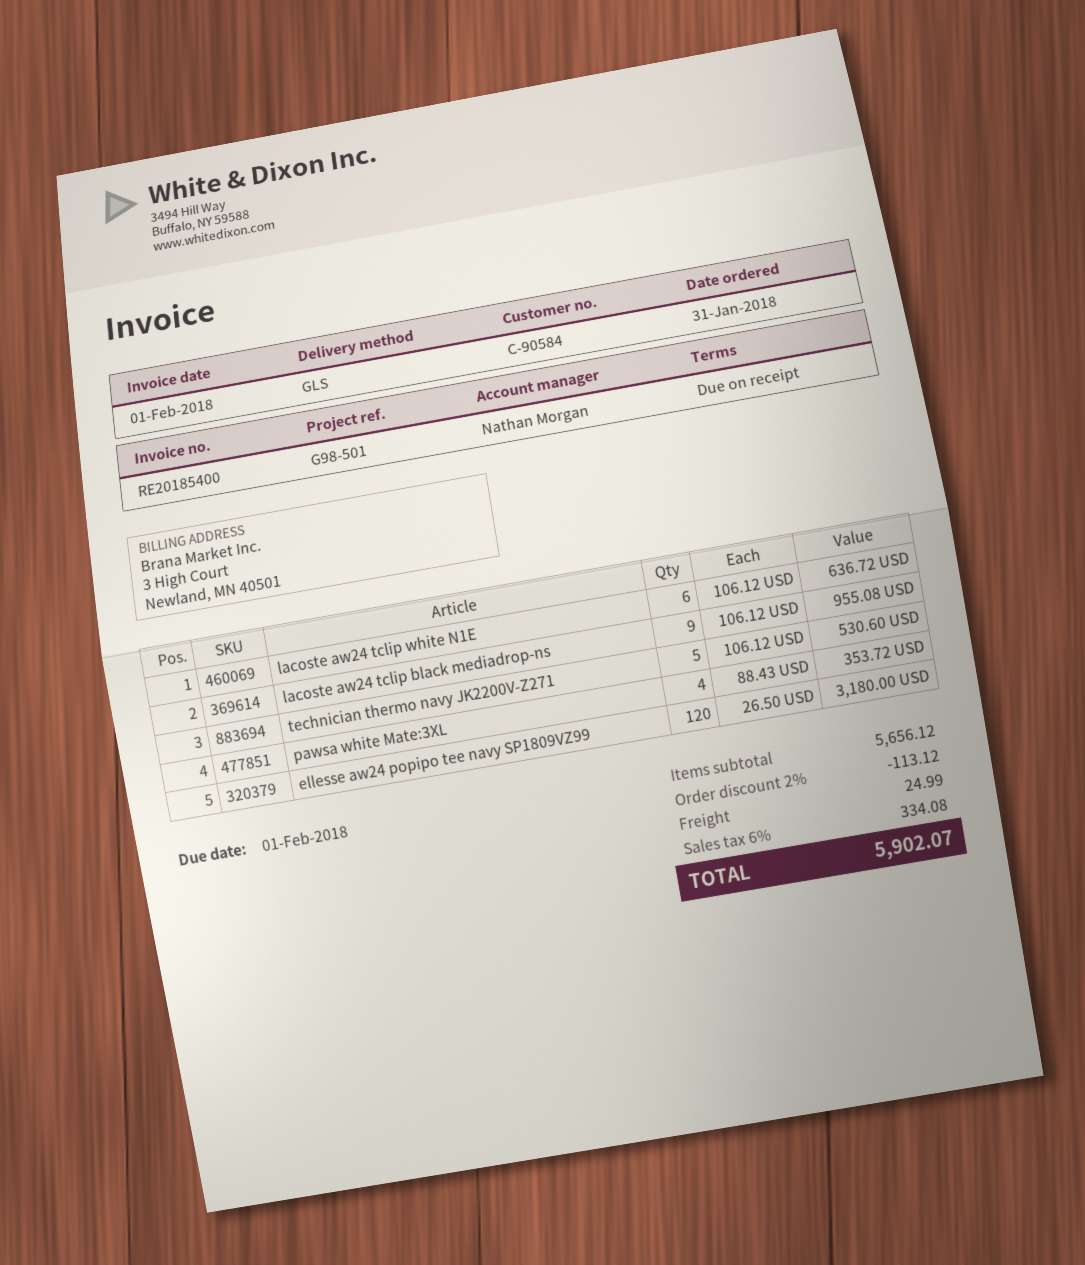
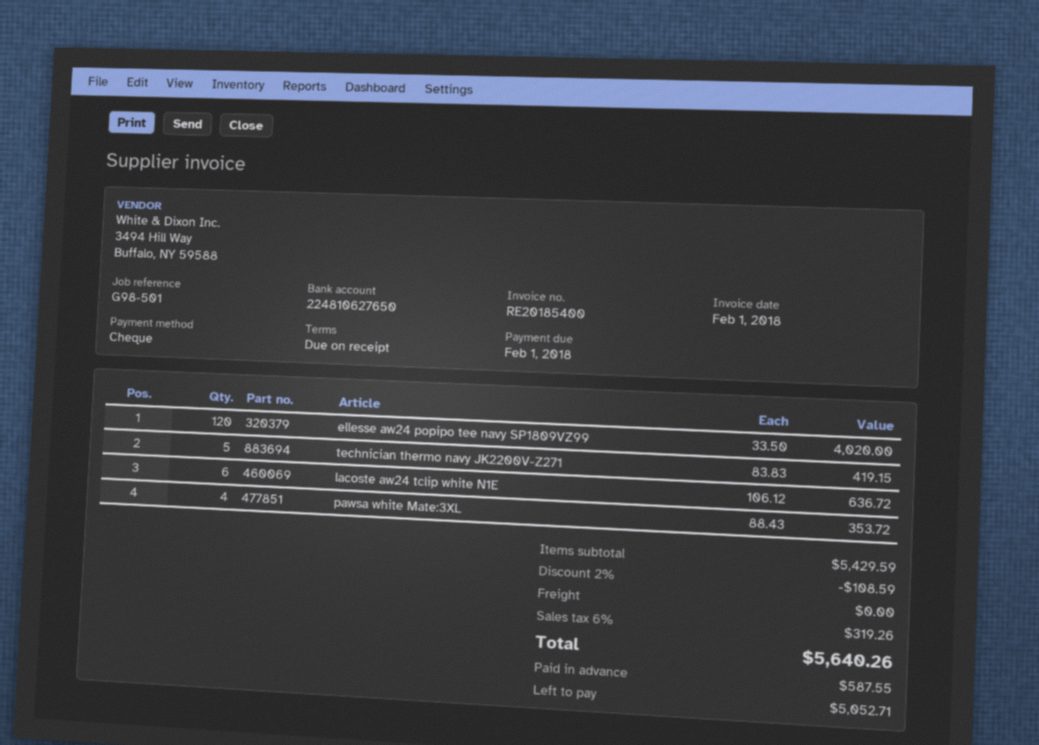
lacoste aw24 tclip black mediadrop-ns: 9 x 106.12 = 955.08 -> none
technician thermo navy JK2200V-Z271: 5 x 106.12 = 530.60 -> 5 x 83.83 = 419.15
ellesse aw24 popipo tee navy SP1809VZ99: 120 x 26.50 = 3180.00 -> 120 x 33.50 = 4020.00
subtotal: 5656.12 -> 5429.59
discount: 2% = 113.12 -> 2% = 108.59
shipping: 24.99 -> 0.00
tax: 6% = 334.08 -> 6% = 319.26
total: 5902.07 -> 5640.26

